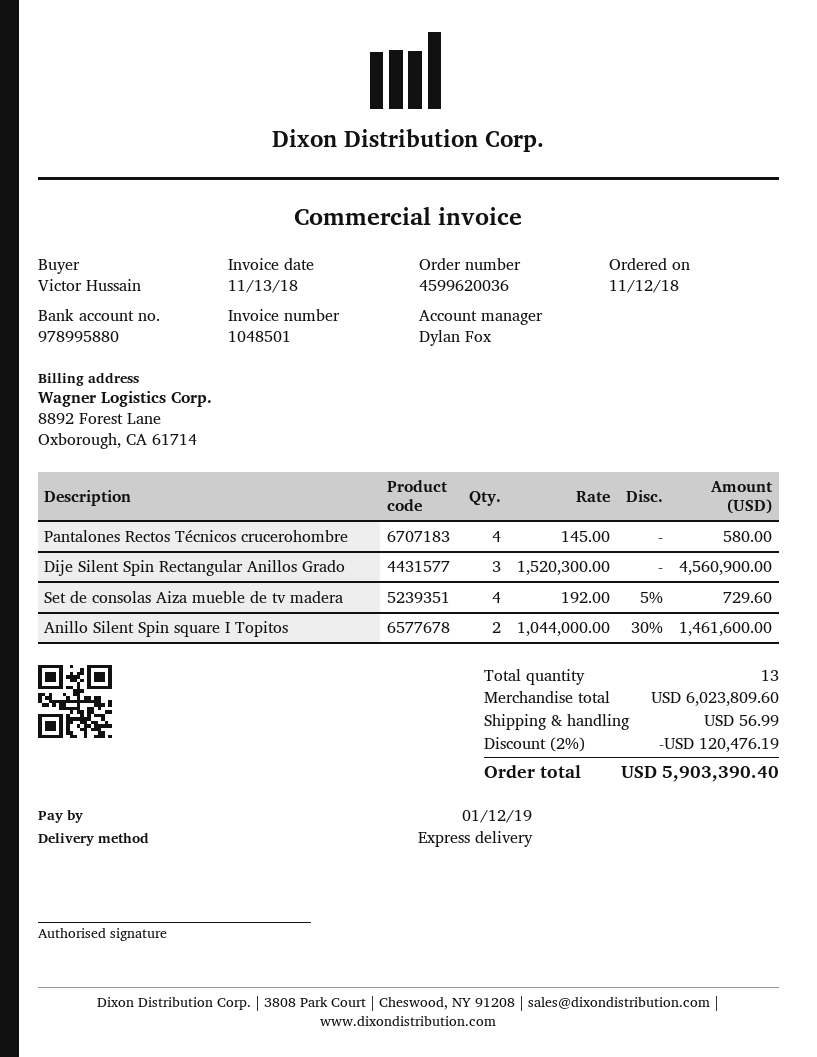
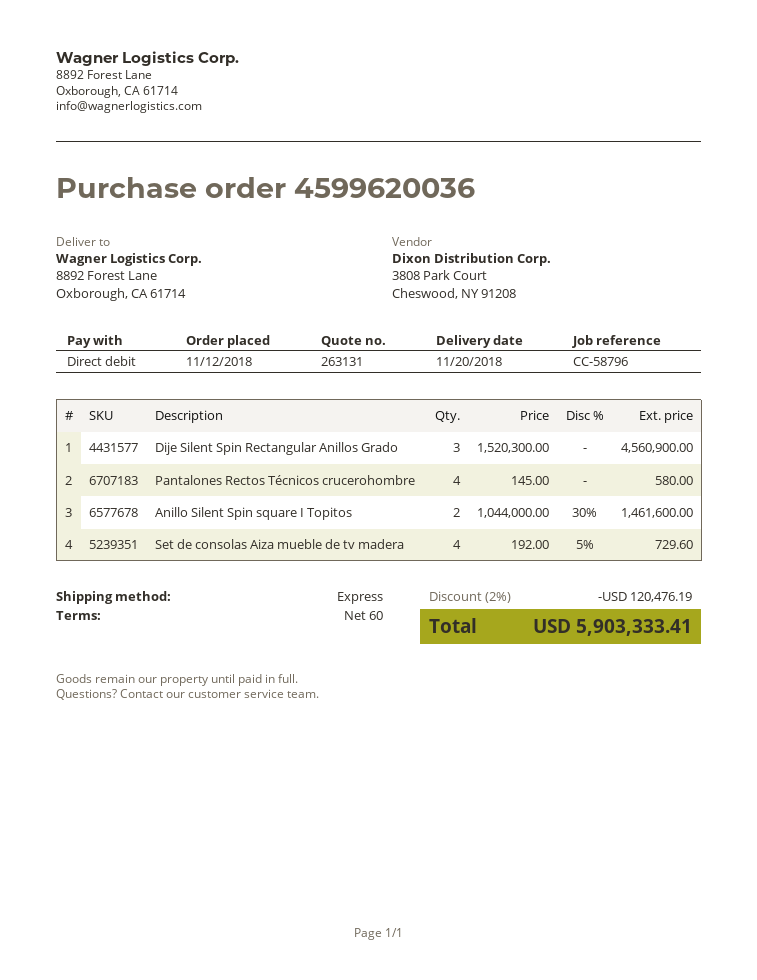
shipping: 56.99 -> none
total: 5903390.40 -> 5903333.41

